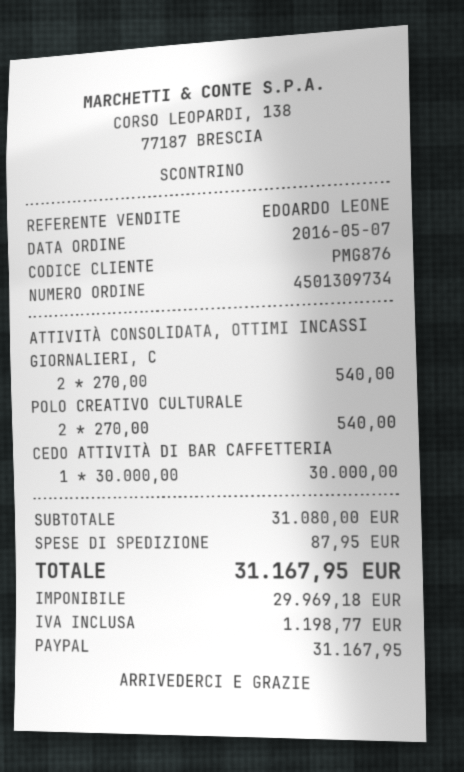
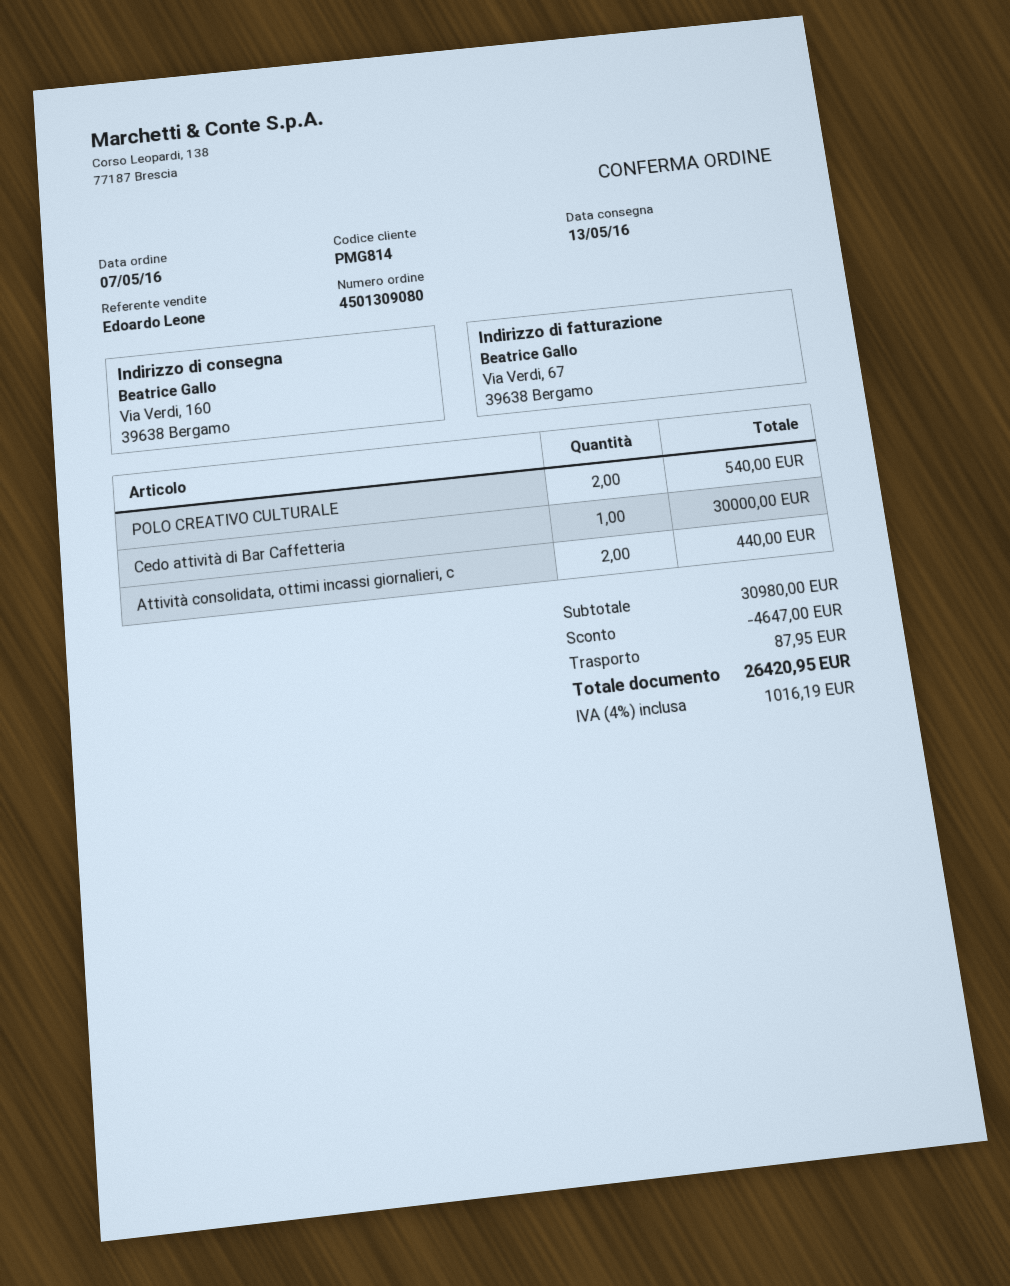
order number: 4501309734 -> 4501309080
customer number: PMG876 -> PMG814
ATTIVITÀ CONSOLIDATA, OTTIMI INCASSI GIORNALIERI, C: 2 for 540.00 -> 2 for 440.00
subtotal: 31080.00 -> 30980.00
discount: none -> 4647.00
tax: 1198.77 -> 1016.19
total: 31167.95 -> 26420.95

